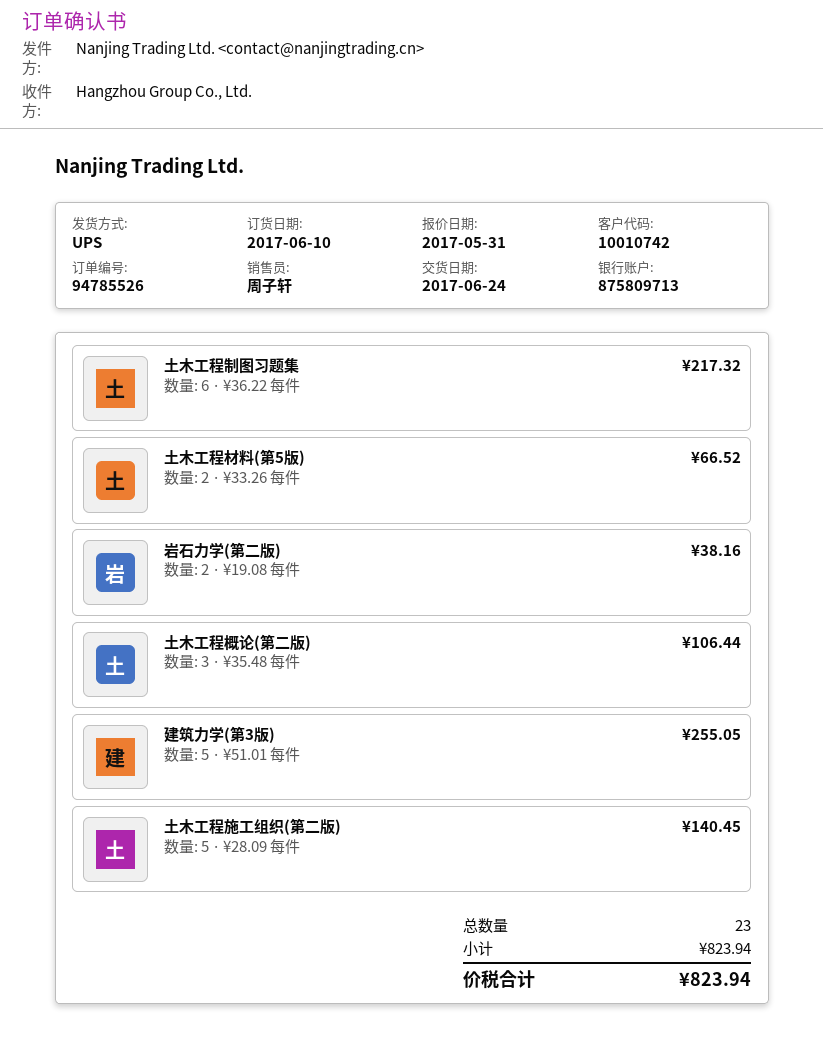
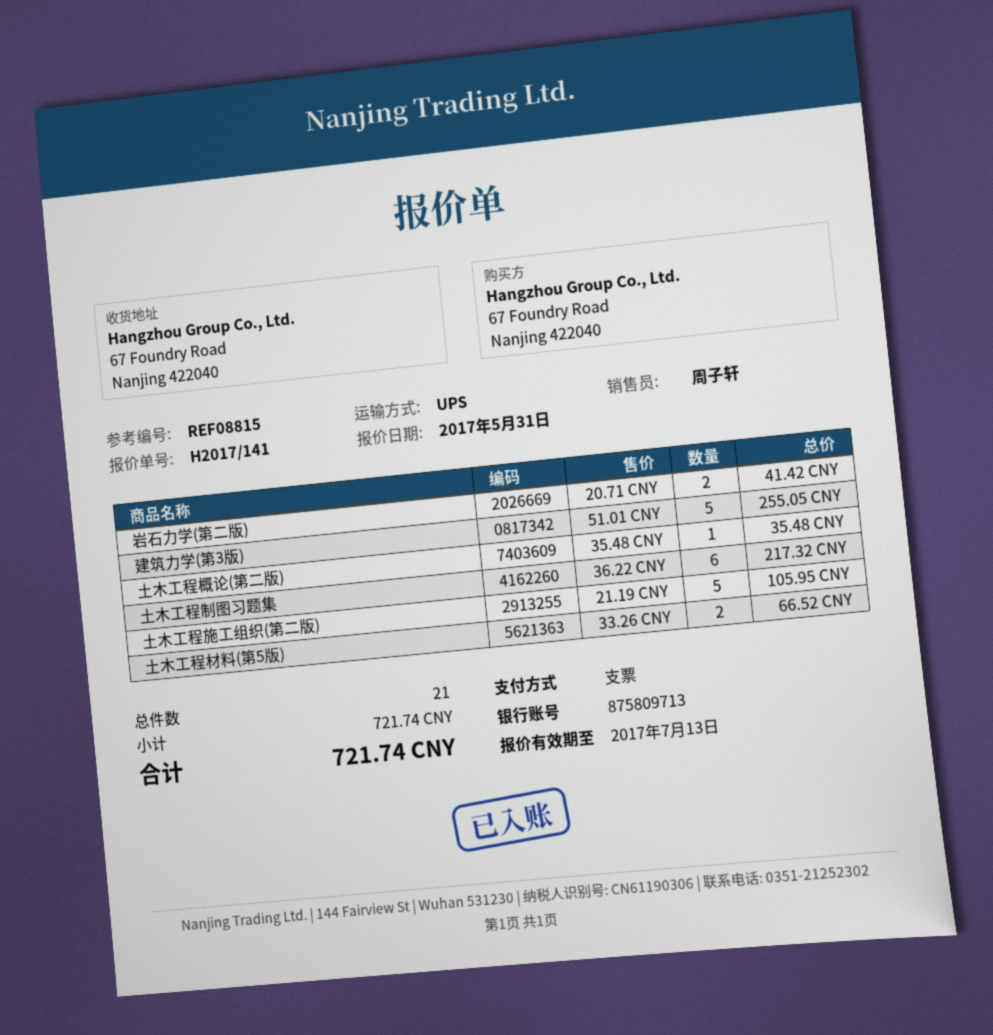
岩石力学(第二版): 2 x 19.08 = 38.16 -> 2 x 20.71 = 41.42
土木工程概论(第二版): 3 x 35.48 = 106.44 -> 1 x 35.48 = 35.48
土木工程施工组织(第二版): 5 x 28.09 = 140.45 -> 5 x 21.19 = 105.95
total quantity: 23 -> 21
subtotal: 823.94 -> 721.74
total: 823.94 -> 721.74

